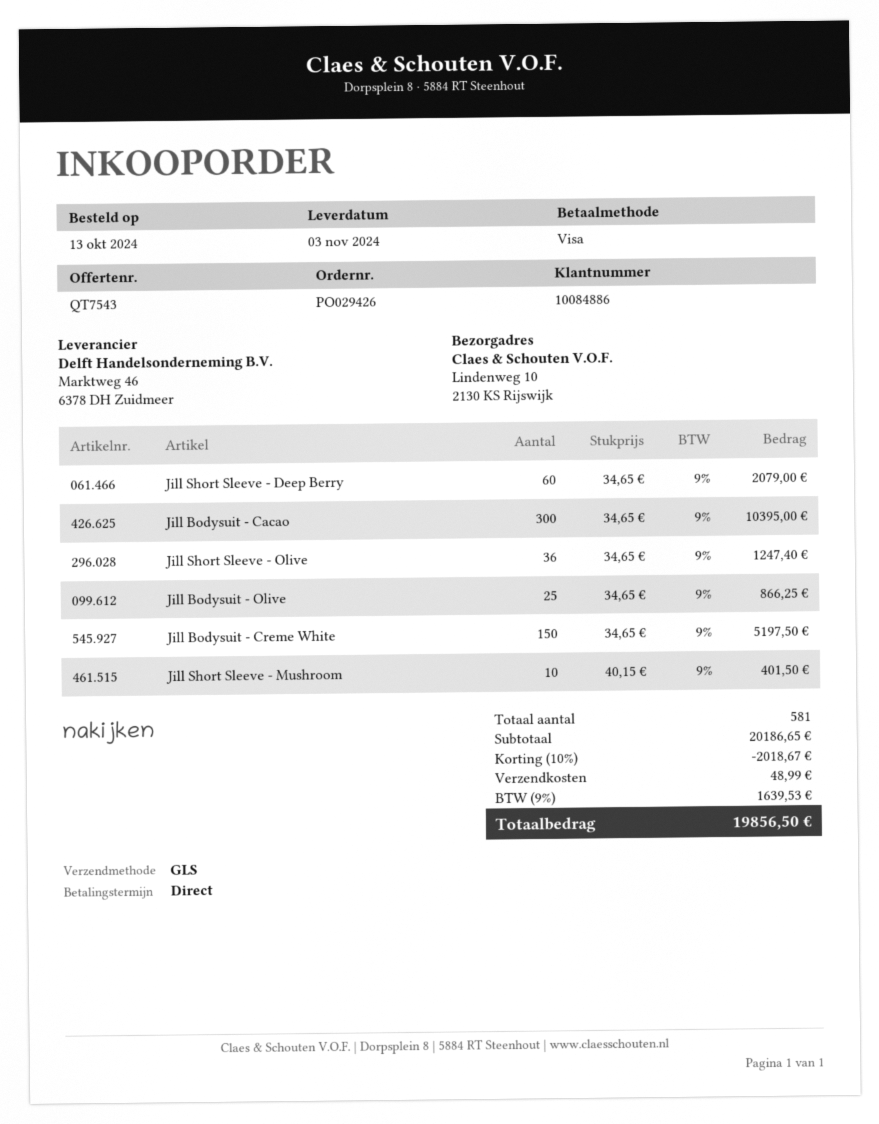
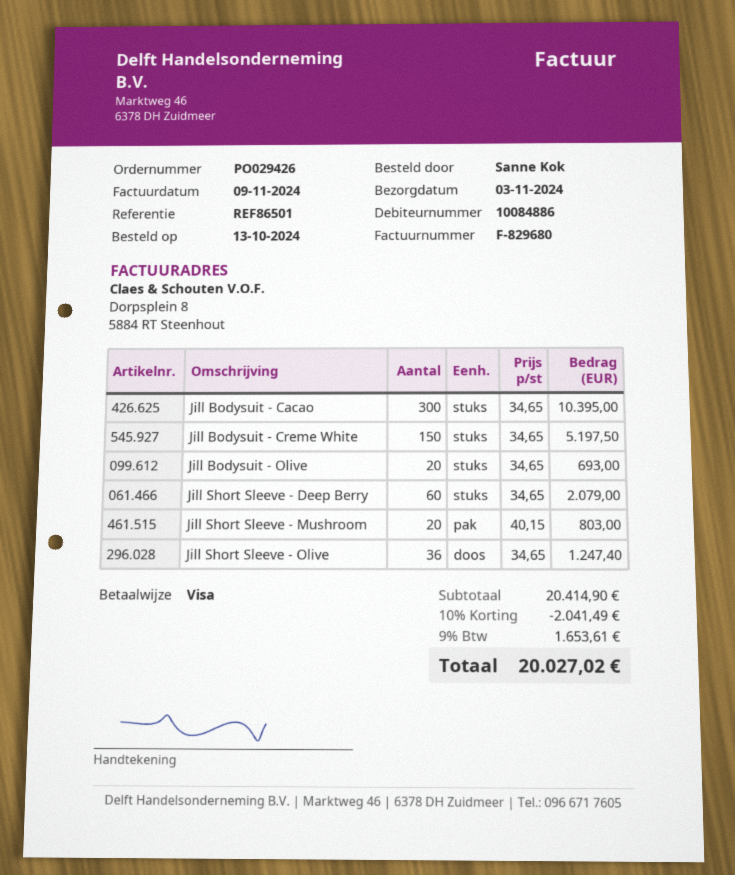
Jill Bodysuit - Olive: 25 x 34.65 = 866.25 -> 20 x 34.65 = 693.00
Jill Short Sleeve - Mushroom: 10 x 40.15 = 401.50 -> 20 x 40.15 = 803.00
subtotal: 20186.65 -> 20414.90
discount: 10% = 2018.67 -> 10% = 2041.49
shipping: 48.99 -> none
tax: 9% = 1639.53 -> 9% = 1653.61
total: 19856.50 -> 20027.02

